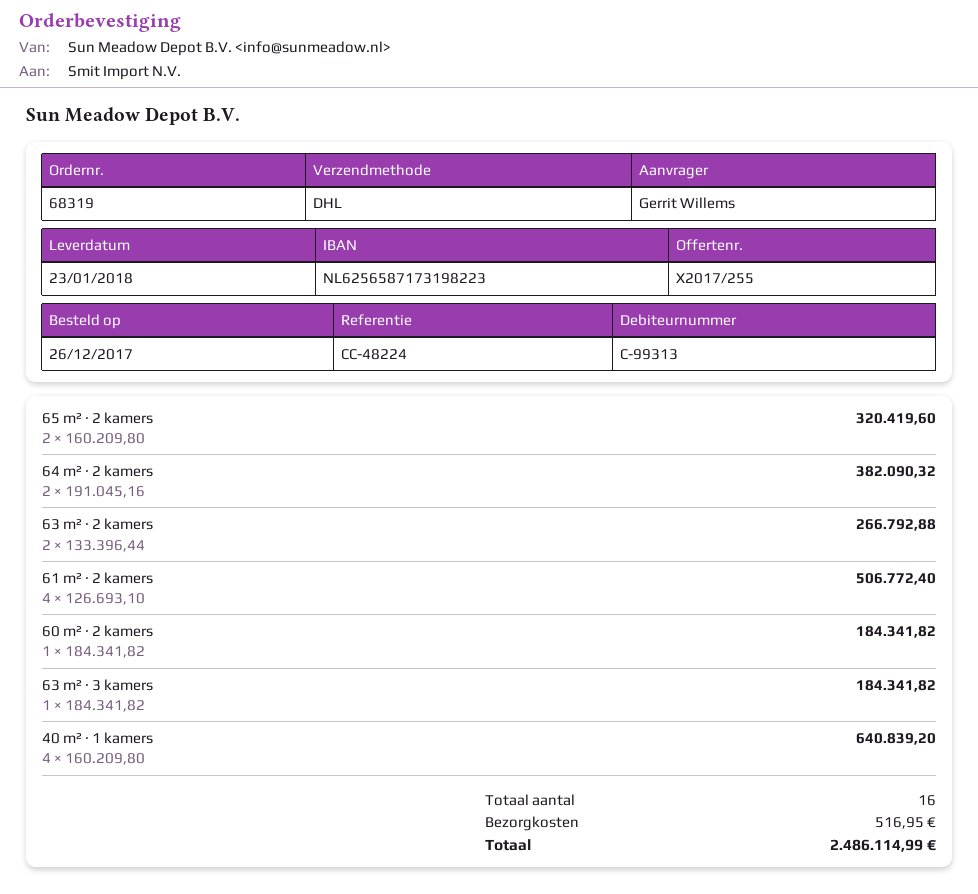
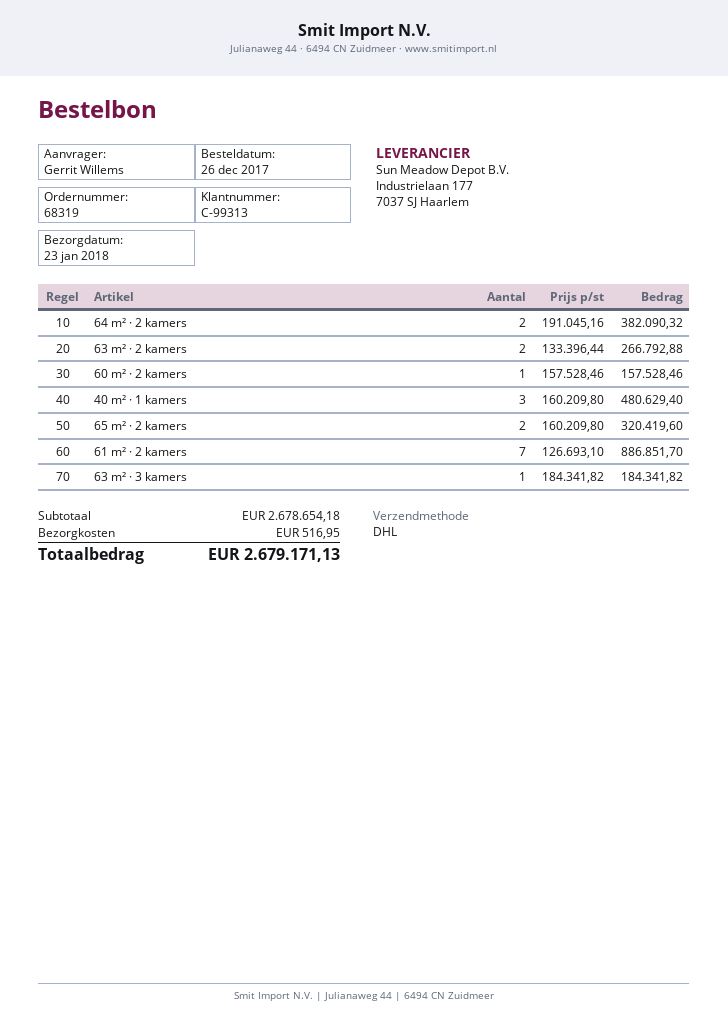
61 m² · 2 kamers: 4 x 126693.10 = 506772.40 -> 7 x 126693.10 = 886851.70
60 m² · 2 kamers: 1 x 184341.82 = 184341.82 -> 1 x 157528.46 = 157528.46
40 m² · 1 kamers: 4 x 160209.80 = 640839.20 -> 3 x 160209.80 = 480629.40
total: 2486114.99 -> 2679171.13

